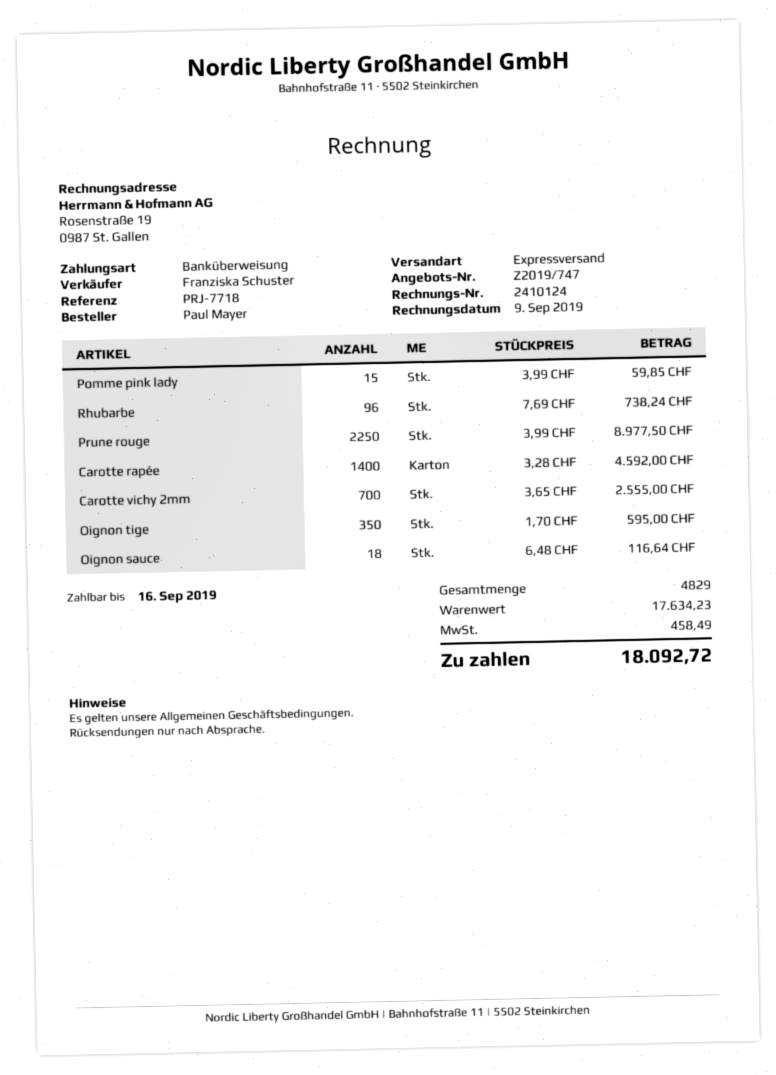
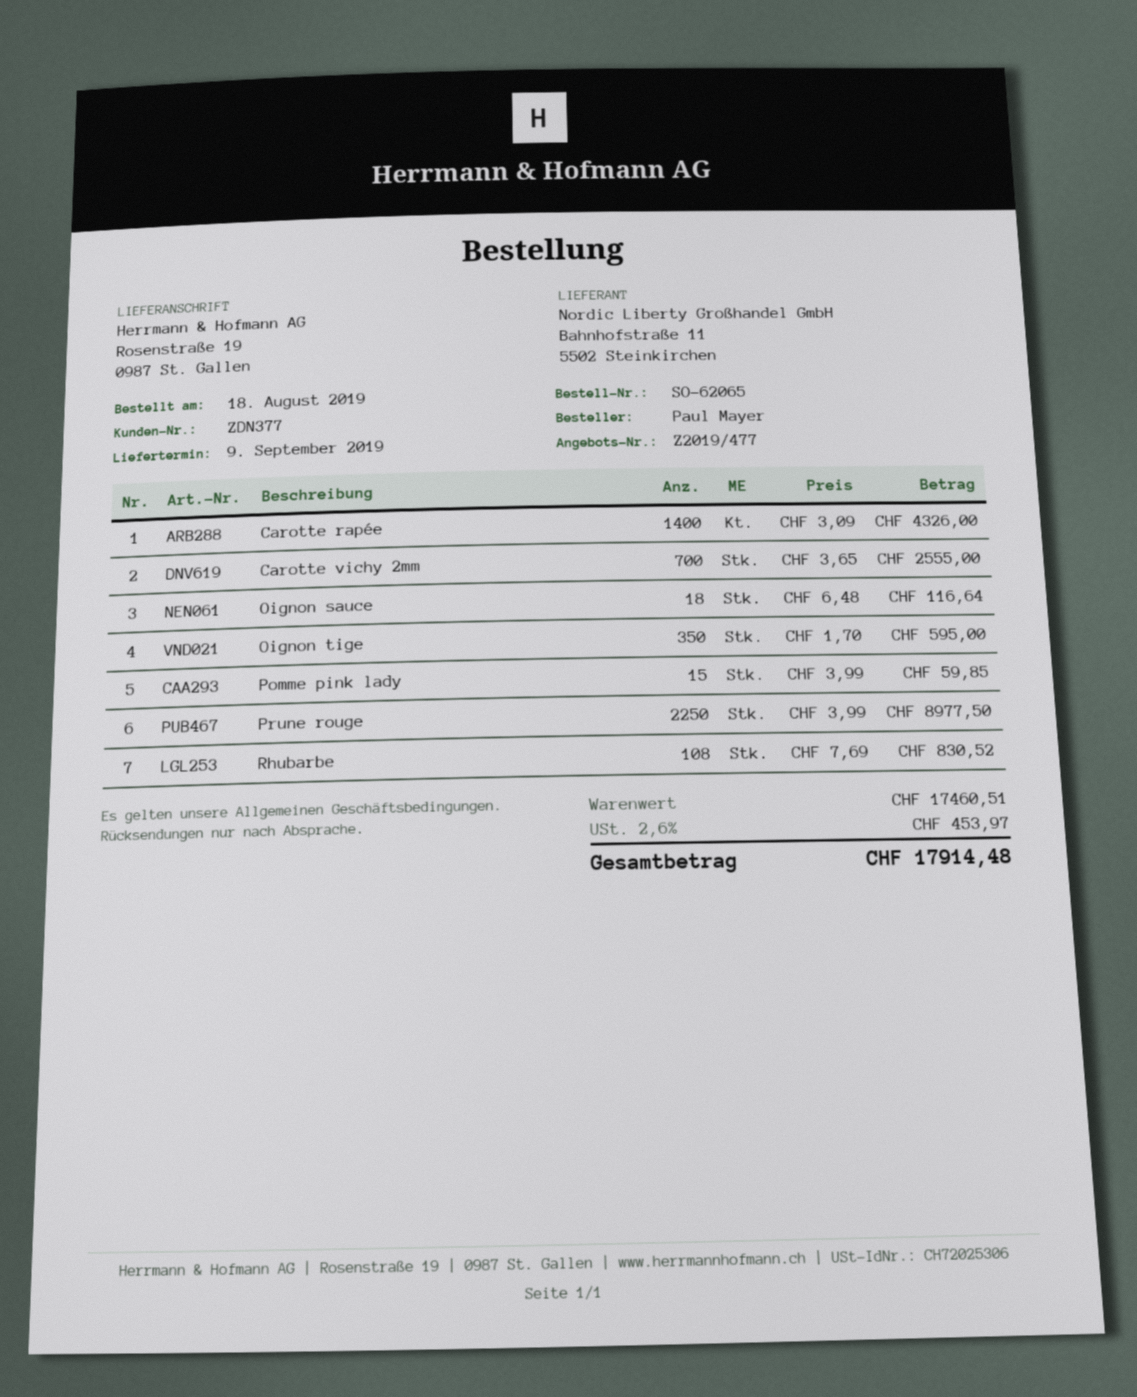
quote number: Z2019/747 -> Z2019/477
Rhubarbe: 96 x 7.69 = 738.24 -> 108 x 7.69 = 830.52
Carotte rapée: 1400 x 3.28 = 4592.00 -> 1400 x 3.09 = 4326.00
subtotal: 17634.23 -> 17460.51
tax: 458.49 -> 453.97
total: 18092.72 -> 17914.48

